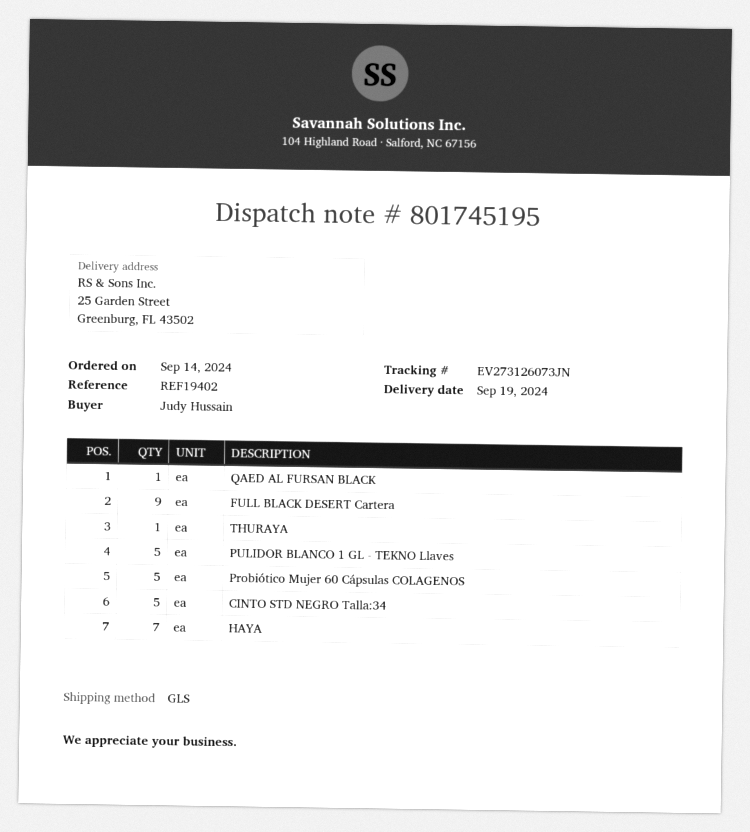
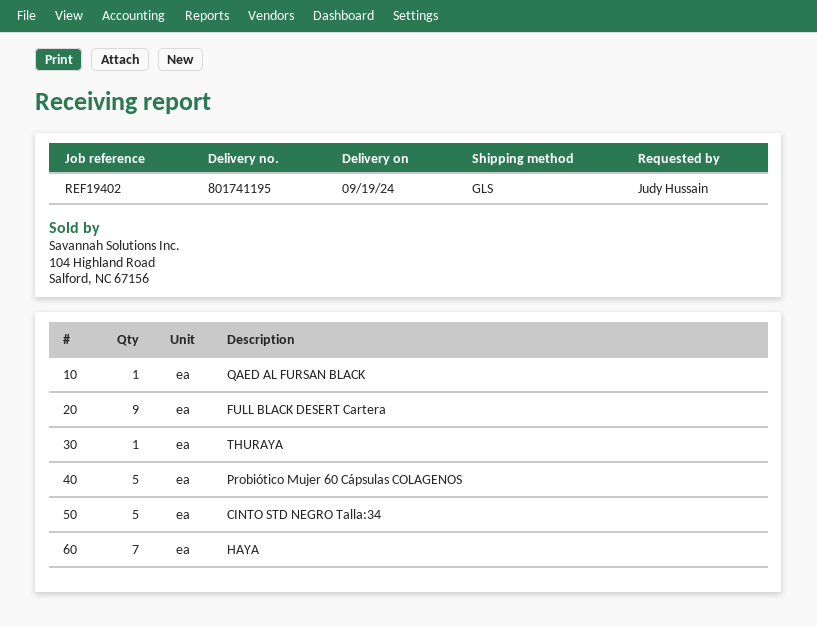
delivery note number: 801745195 -> 801741195
PULIDOR BLANCO 1 GL - TEKNO Llaves: 5 -> none

